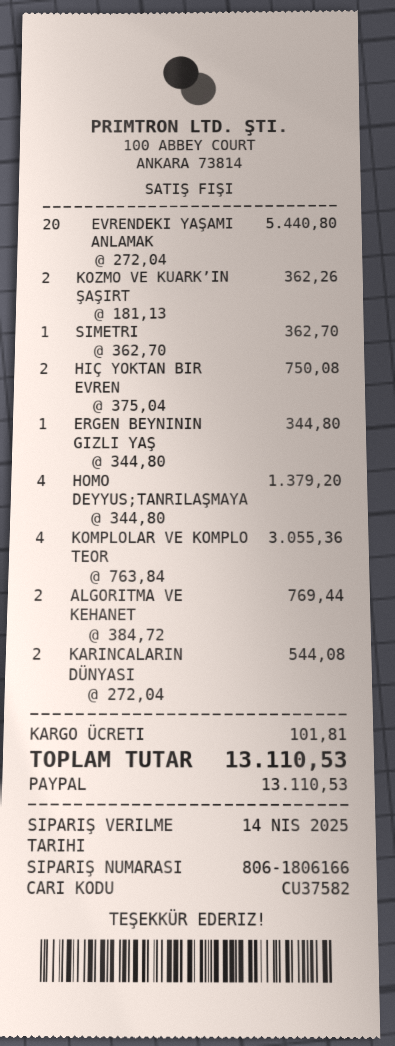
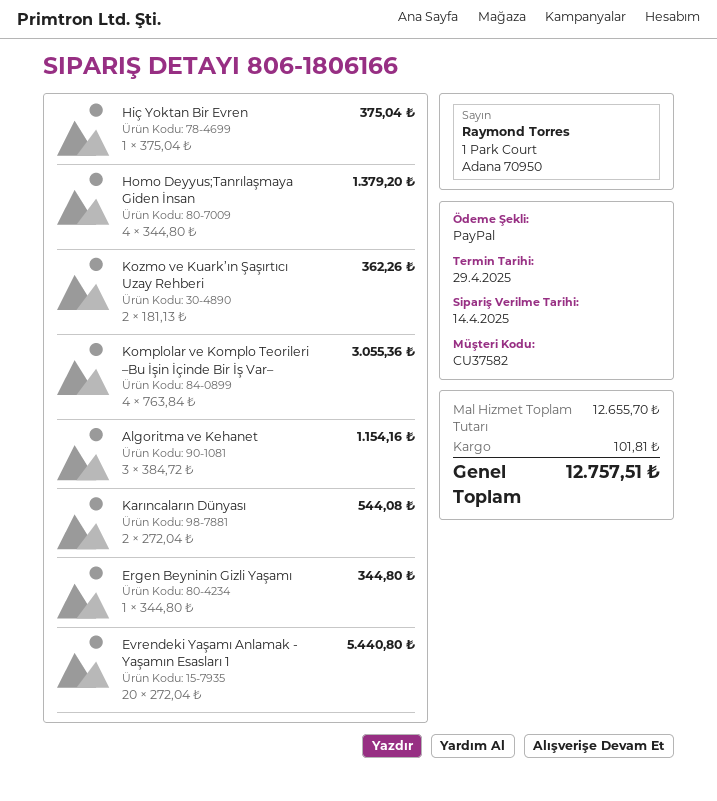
SIMETRI: 1 x 362.70 = 362.70 -> none
HIÇ YOKTAN BIR EVREN: 2 x 375.04 = 750.08 -> 1 x 375.04 = 375.04
ALGORITMA VE KEHANET: 2 x 384.72 = 769.44 -> 3 x 384.72 = 1154.16
total: 13110.53 -> 12757.51

